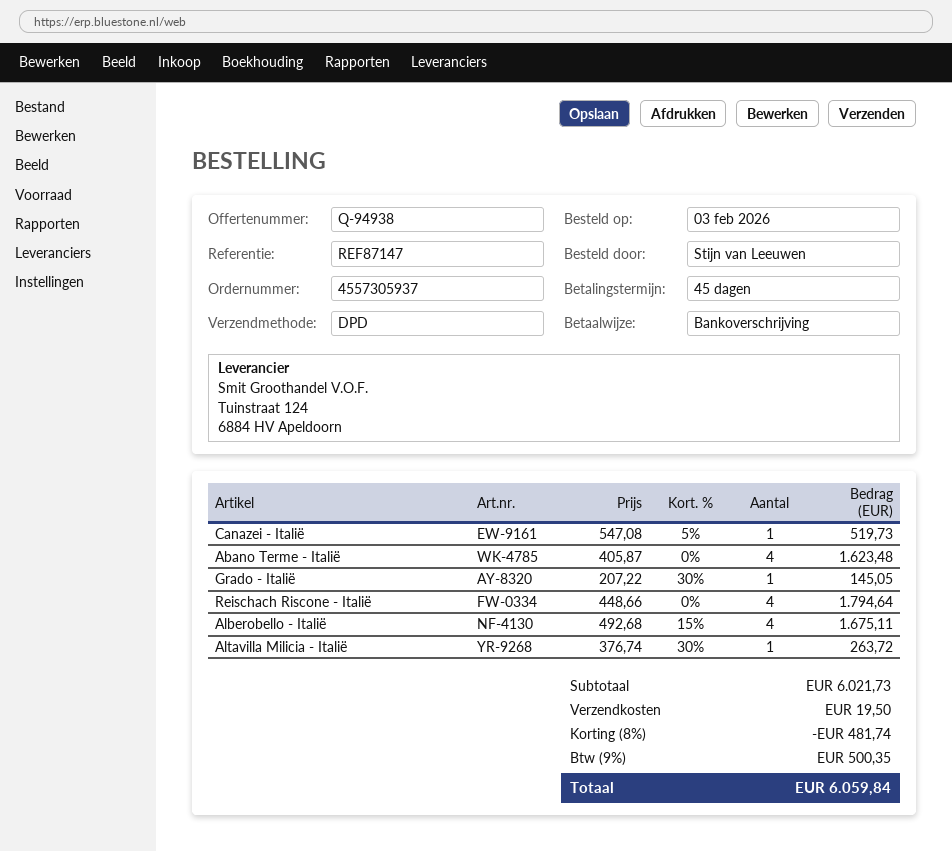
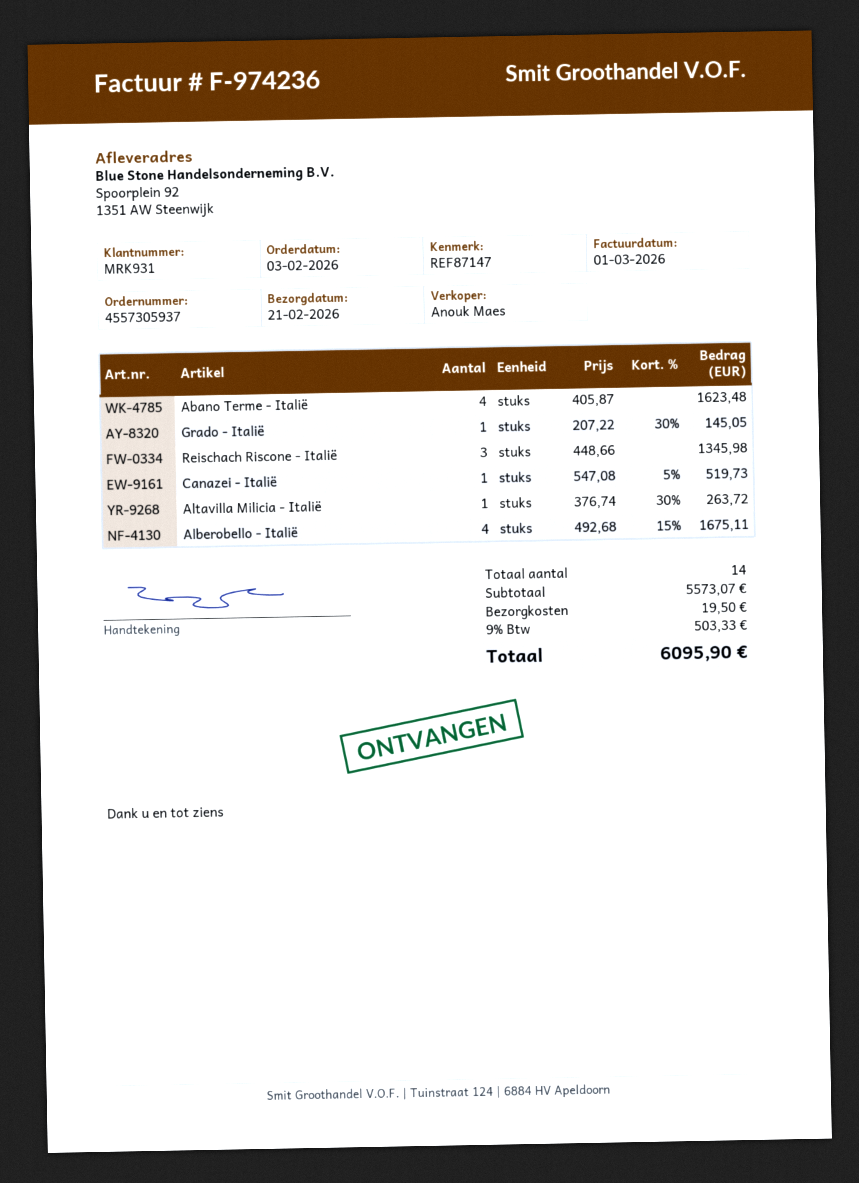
Reischach Riscone - Italië: 4 x 448.66 = 1794.64 -> 3 x 448.66 = 1345.98
subtotal: 6021.73 -> 5573.07
discount: 8% = 481.74 -> none
tax: 9% = 500.35 -> 9% = 503.33
total: 6059.84 -> 6095.90

